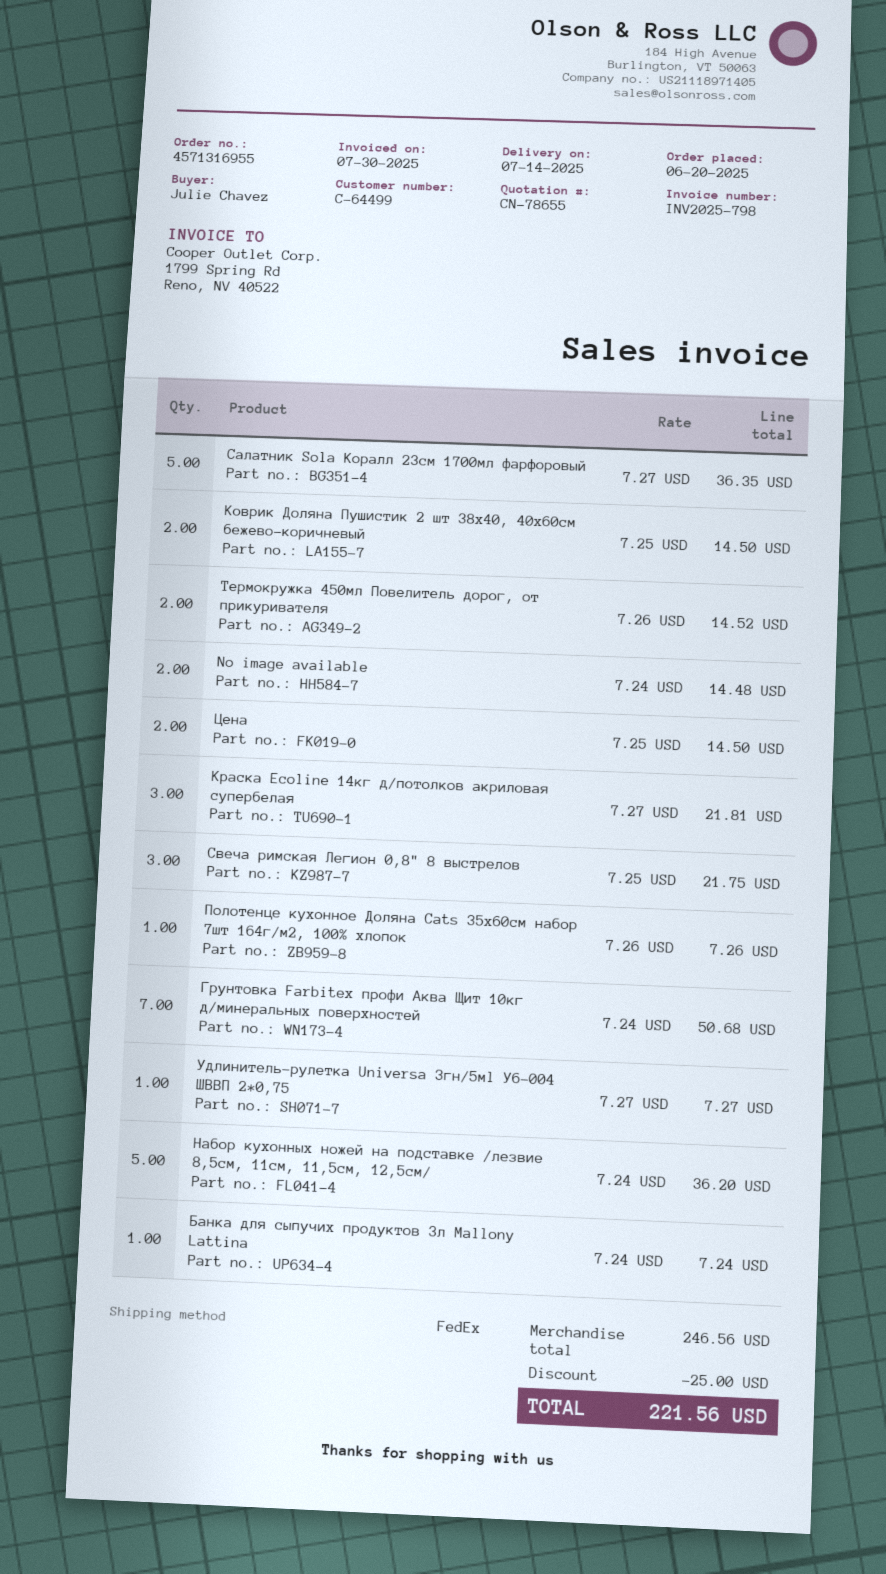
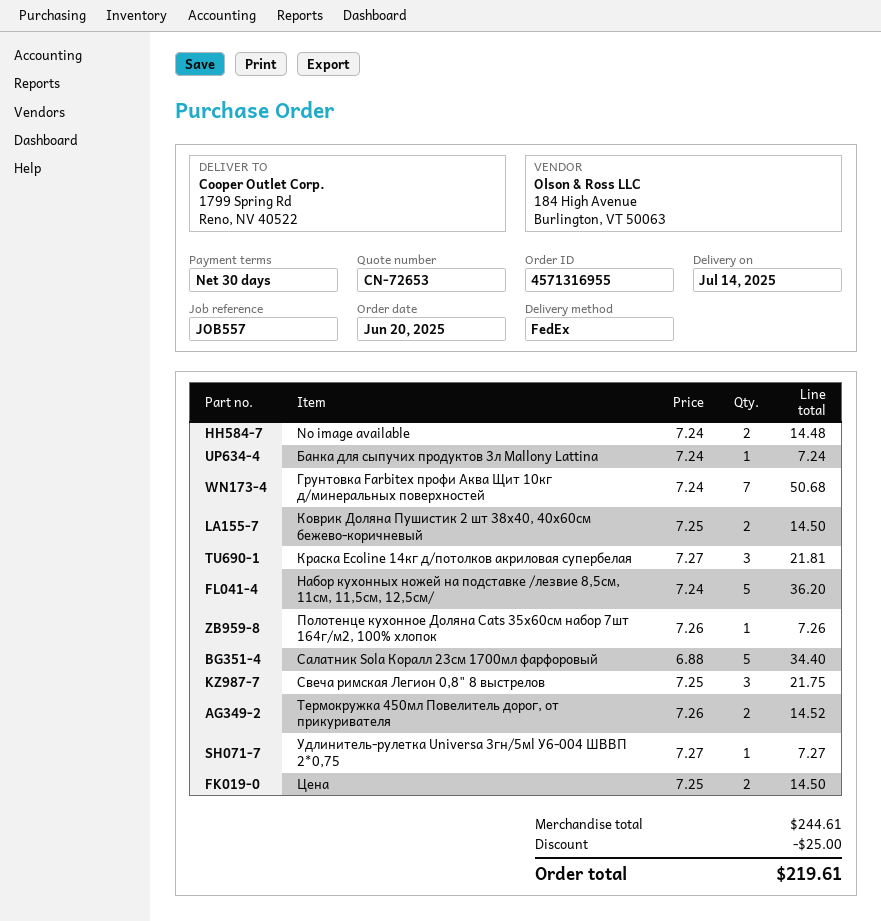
quote number: CN-78655 -> CN-72653
Салатник Sola Коралл 23см 1700мл фарфоровый: 5 x 7.27 = 36.35 -> 5 x 6.88 = 34.40
subtotal: 246.56 -> 244.61
total: 221.56 -> 219.61

